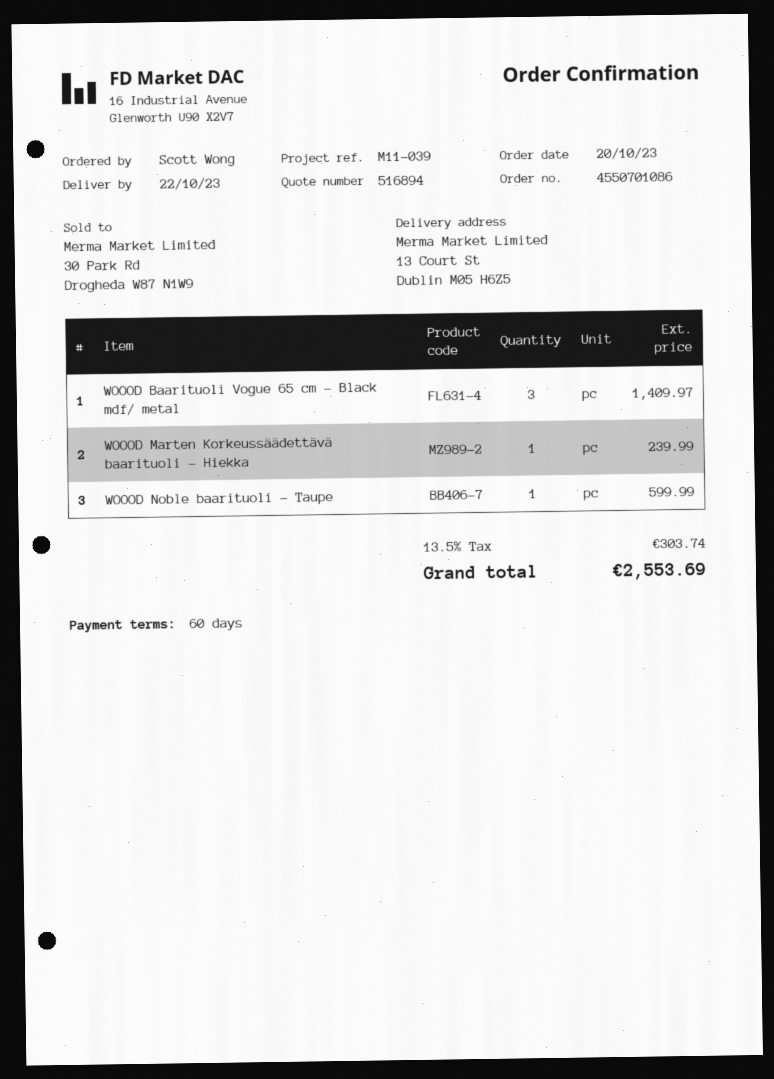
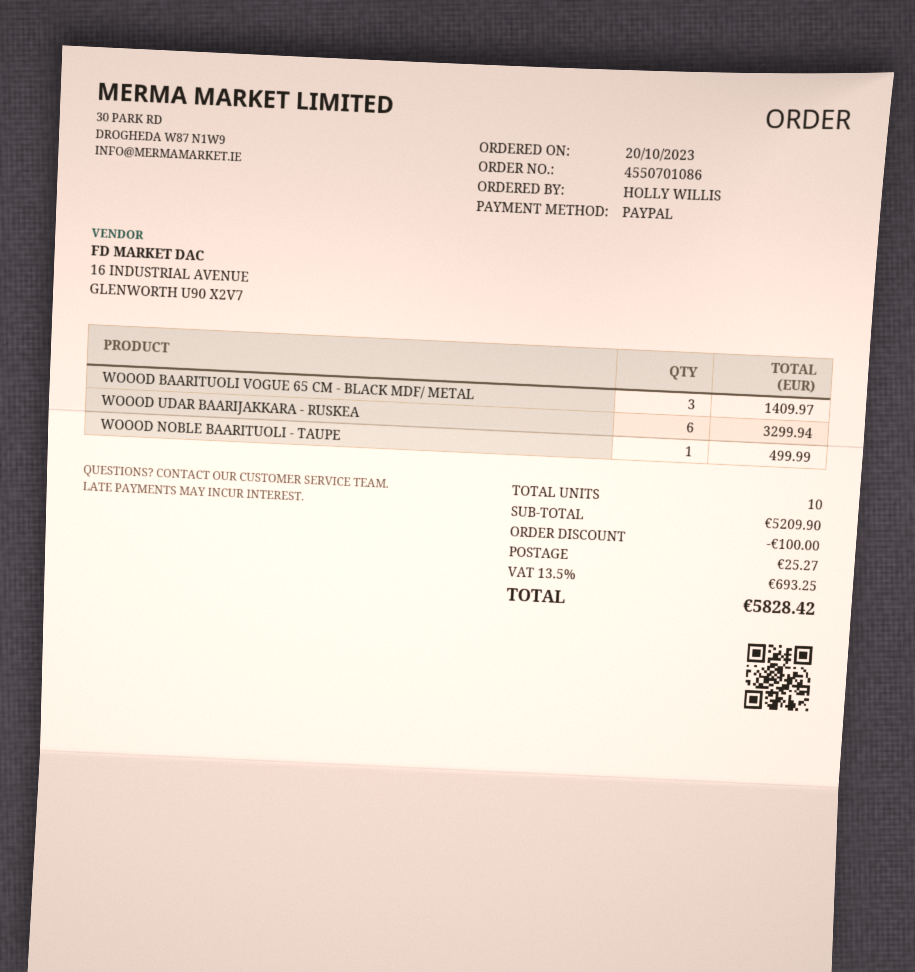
ordered by: Scott Wong -> HOLLY WILLIS
WOOOD Marten Korkeussäädettävä baarituoli - Hiekka: 1 for 239.99 -> none
WOOOD Noble baarituoli - Taupe: 1 for 599.99 -> 1 for 499.99
WOOOD UDAR BAARIJAKKARA - RUSKEA: none -> 6 for 3299.94
discount: none -> 100.00
shipping: none -> 25.27
tax: 13.5% = 303.74 -> 13.5% = 693.25
total: 2553.69 -> 5828.42

